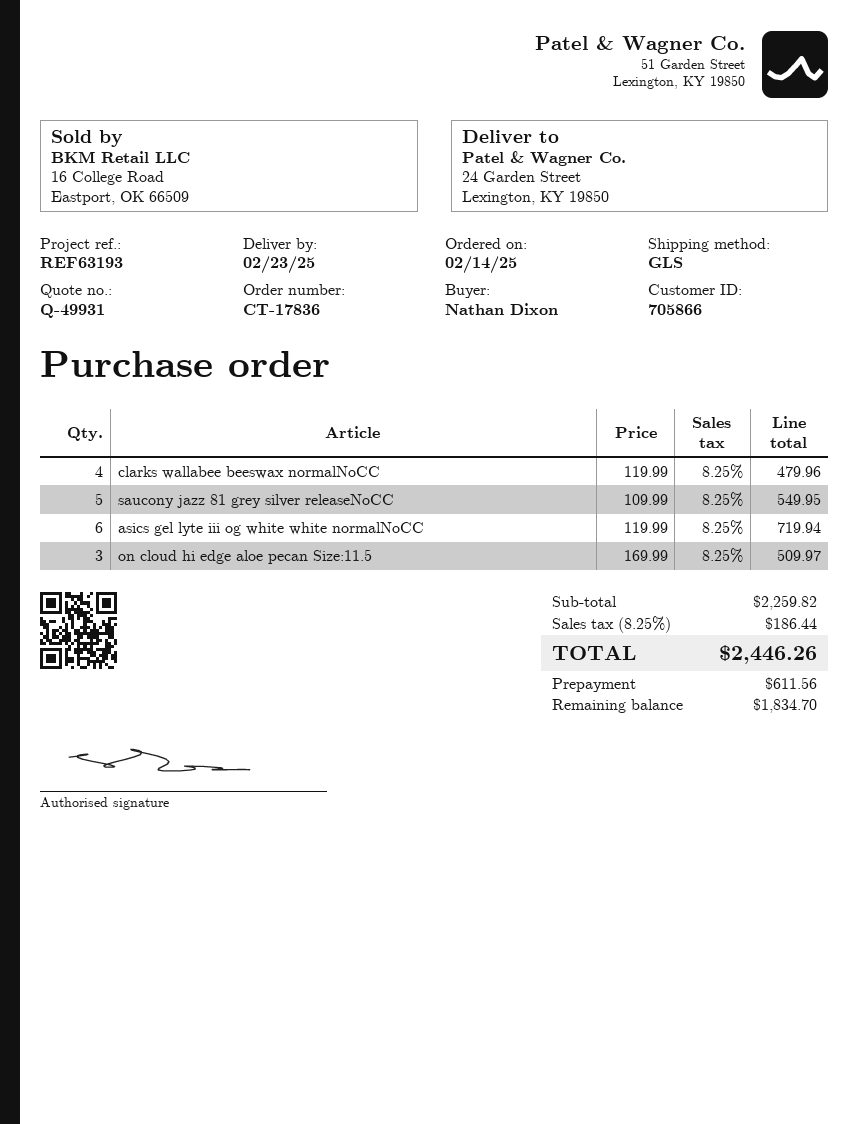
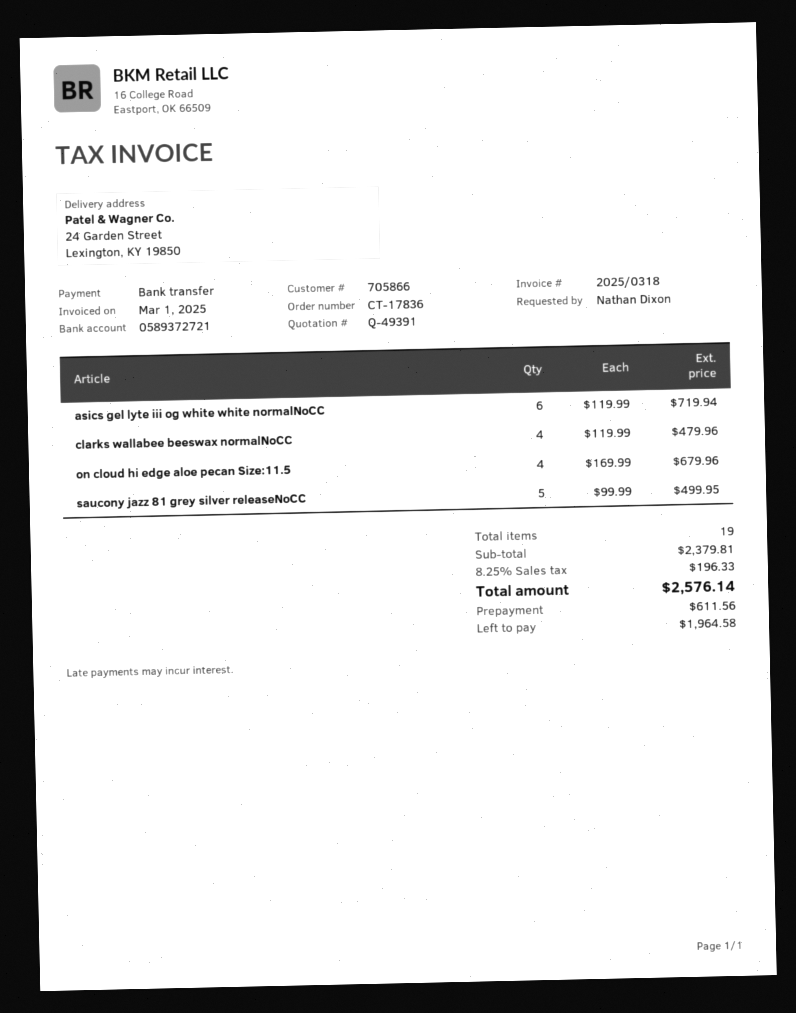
quote number: Q-49931 -> Q-49391
saucony jazz 81 grey silver releaseNoCC: 5 x 109.99 = 549.95 -> 5 x 99.99 = 499.95
on cloud hi edge aloe pecan Size:11.5: 3 x 169.99 = 509.97 -> 4 x 169.99 = 679.96
subtotal: 2259.82 -> 2379.81
tax: 8.25% = 186.44 -> 8.25% = 196.33
total: 2446.26 -> 2576.14
balance: 1834.70 -> 1964.58

